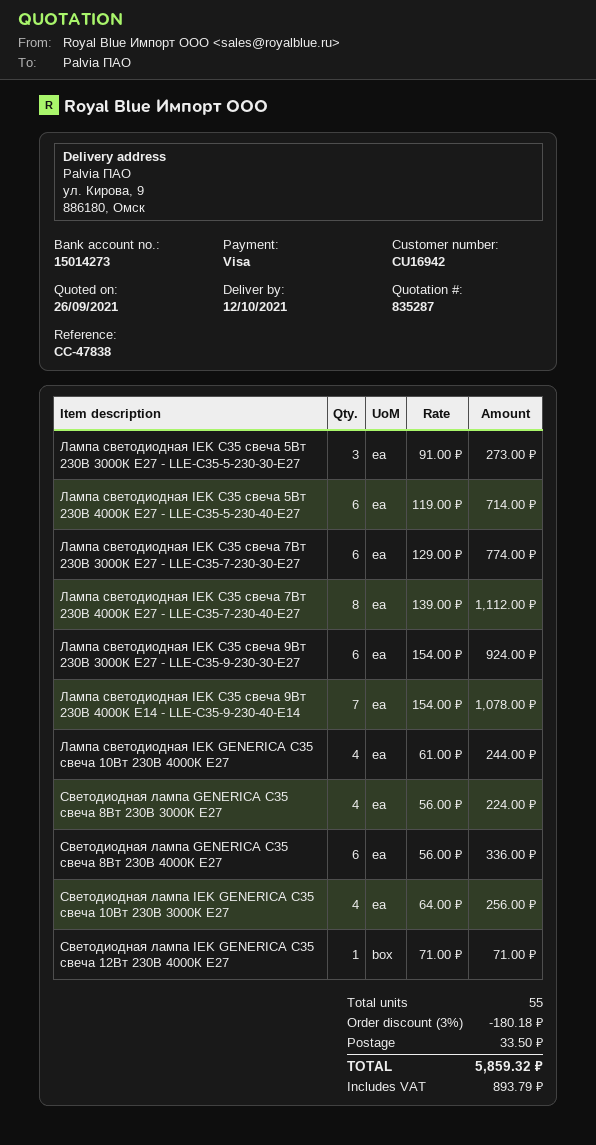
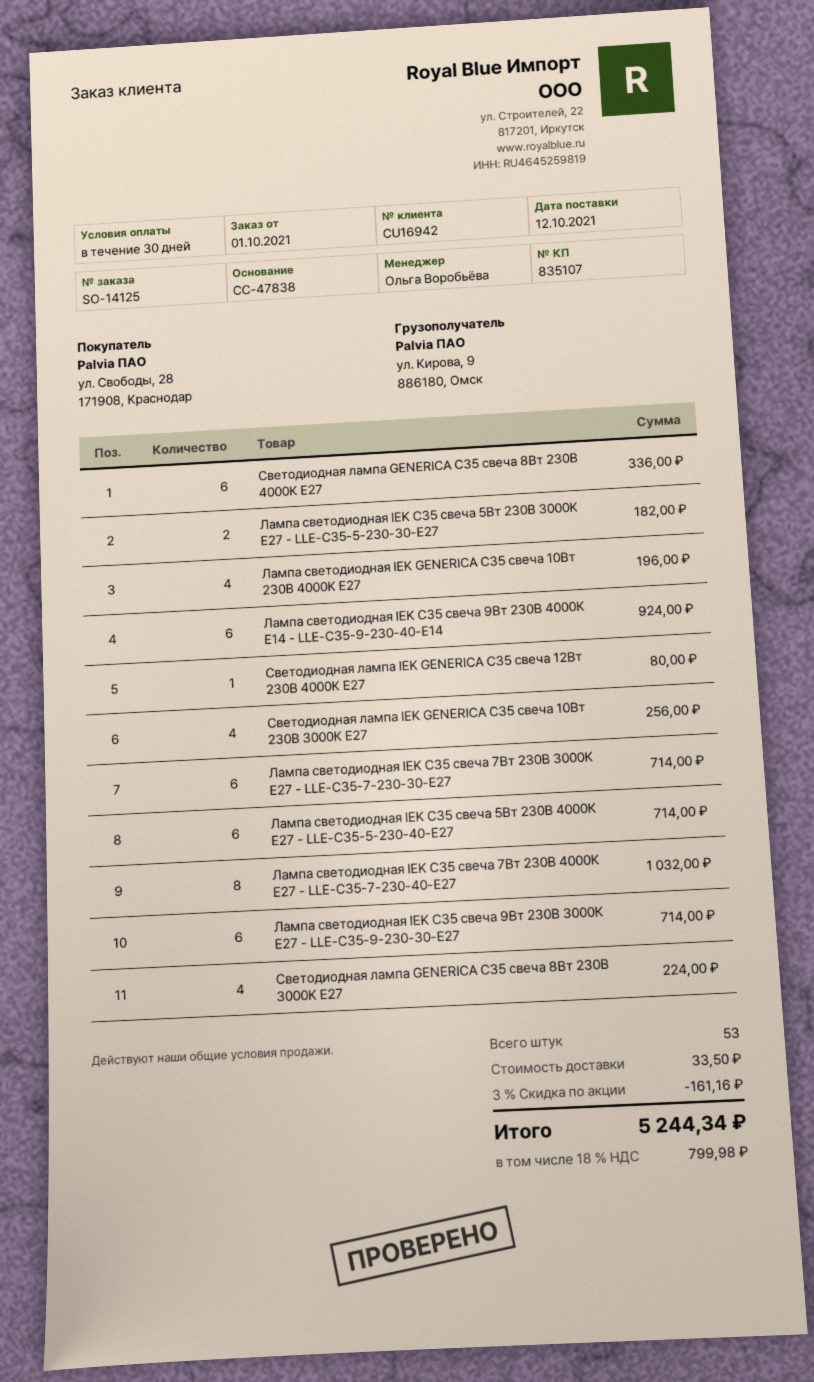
quote number: 835287 -> 835107
Лампа светодиодная IEK C35 свеча 5Вт 230В 3000К E27 - LLE-C35-5-230-30-E27: 3 for 273.00 -> 2 for 182.00
Лампа светодиодная IEK C35 свеча 7Вт 230В 3000К E27 - LLE-C35-7-230-30-E27: 6 for 774.00 -> 6 for 714.00
Лампа светодиодная IEK C35 свеча 7Вт 230В 4000К E27 - LLE-C35-7-230-40-E27: 8 for 1112.00 -> 8 for 1032.00
Лампа светодиодная IEK C35 свеча 9Вт 230В 3000К E27 - LLE-C35-9-230-30-E27: 6 for 924.00 -> 6 for 714.00
Лампа светодиодная IEK C35 свеча 9Вт 230В 4000К E14 - LLE-C35-9-230-40-E14: 7 for 1078.00 -> 6 for 924.00
Лампа светодиодная IEK GENERICA C35 свеча 10Вт 230В 4000К E27: 4 for 244.00 -> 4 for 196.00
Светодиодная лампа IEK GENERICA C35 свеча 12Вт 230В 4000К E27: 1 for 71.00 -> 1 for 80.00
total quantity: 55 -> 53
discount: 3% = 180.18 -> 3% = 161.16
tax: 893.79 -> 799.98
total: 5859.32 -> 5244.34

